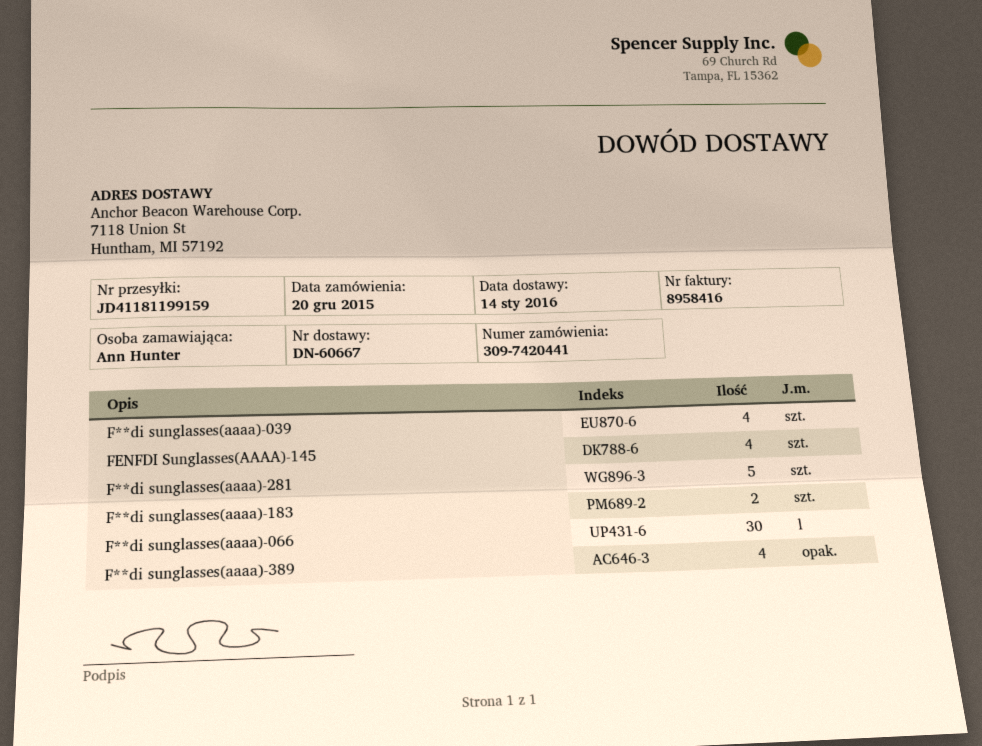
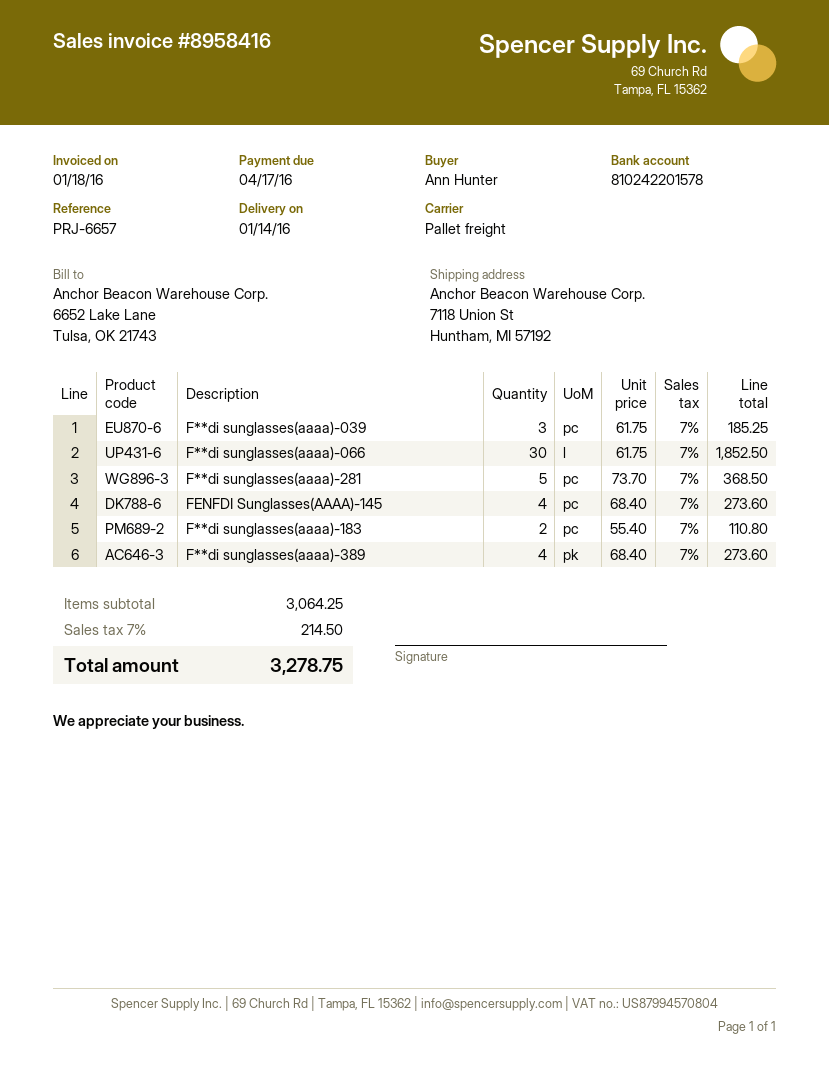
F**di sunglasses(aaaa)-039: 4 -> 3

